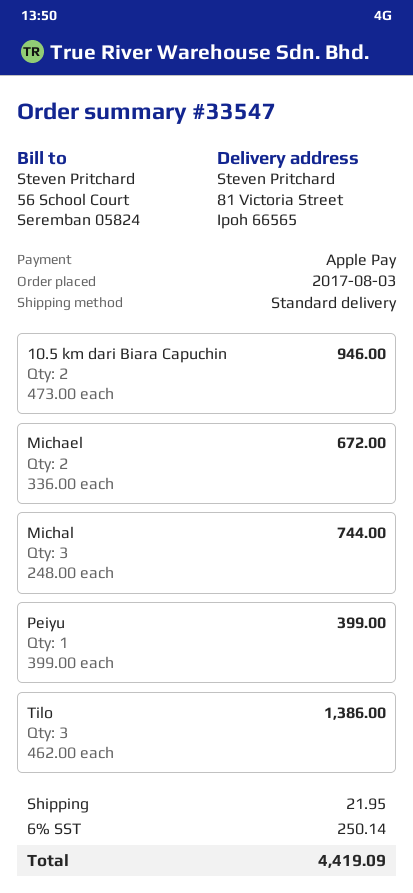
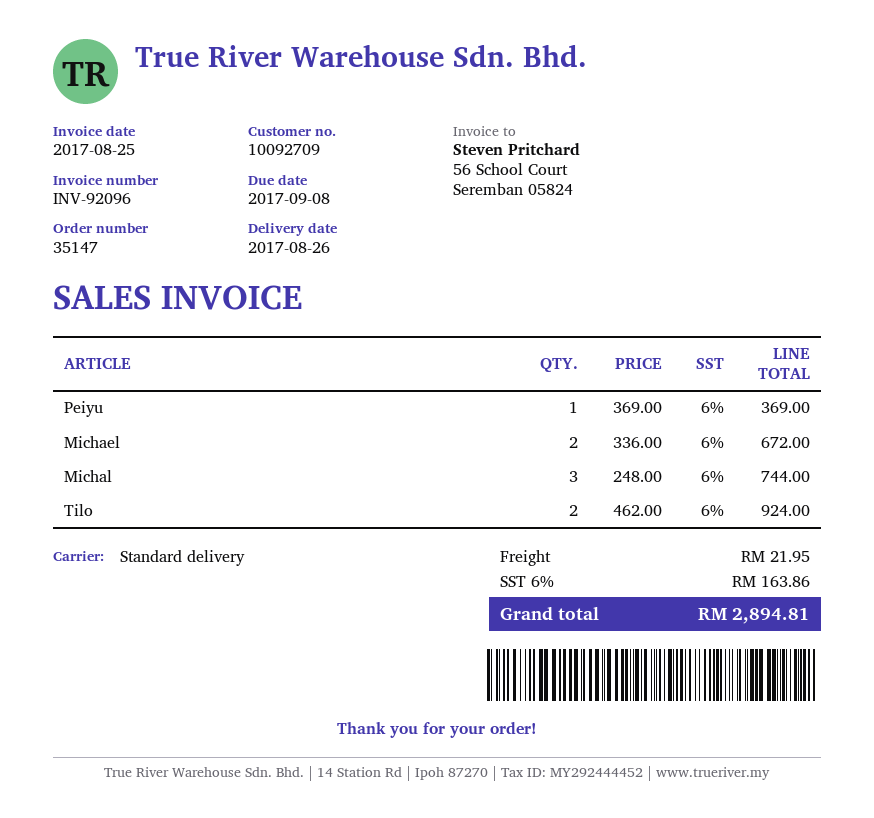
order number: 33547 -> 35147
10.5 km dari Biara Capuchin: 2 x 473.00 = 946.00 -> none
Peiyu: 1 x 399.00 = 399.00 -> 1 x 369.00 = 369.00
Tilo: 3 x 462.00 = 1386.00 -> 2 x 462.00 = 924.00
tax: 6% = 250.14 -> 6% = 163.86
total: 4419.09 -> 2894.81

